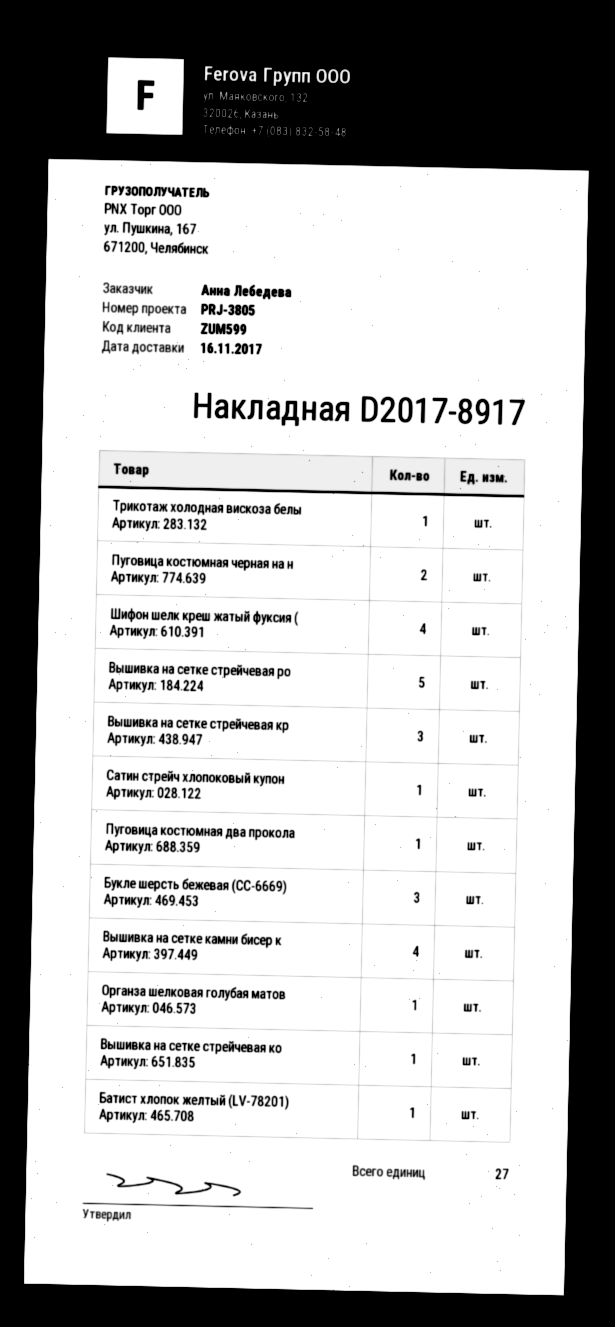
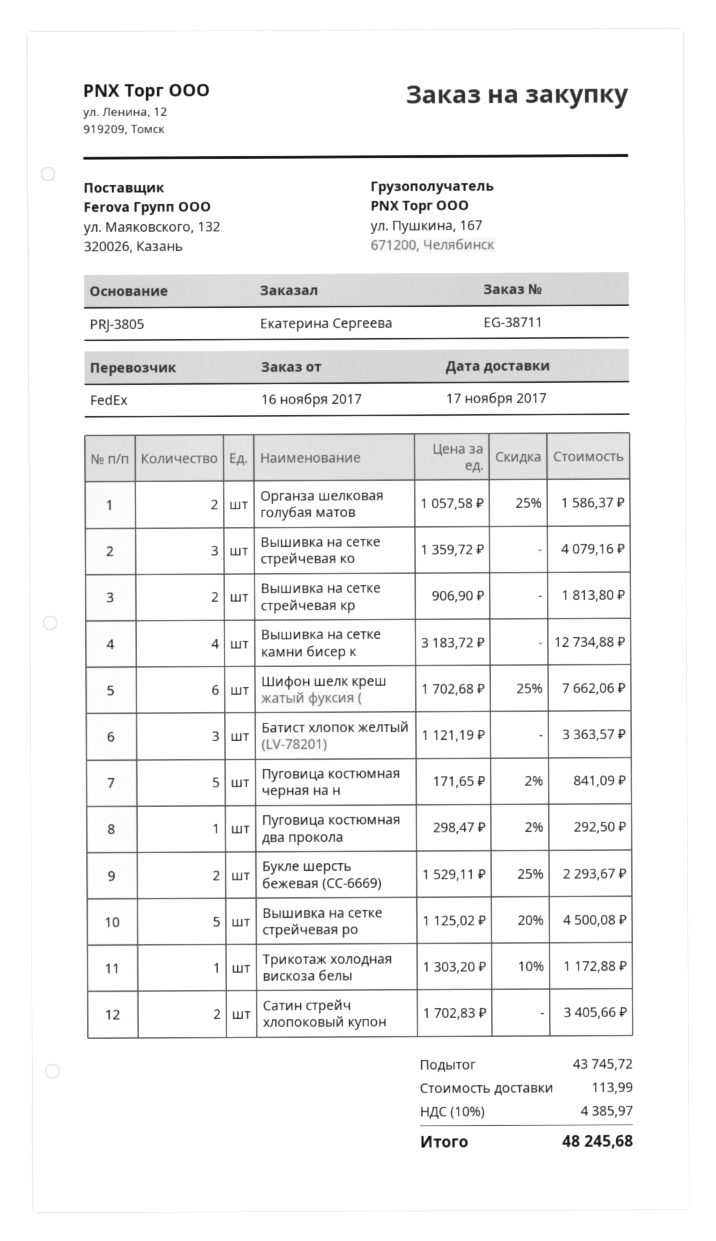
delivery date: 2017-11-16 -> 2017-11-17
ordered by: Анна Лебедева -> Екатерина Сергеева
Пуговица костюмная черная на н: 2 -> 5
Шифон шелк креш жатый фуксия (: 4 -> 6
Вышивка на сетке стрейчевая кр: 3 -> 2
Сатин стрейч хлопоковый купон: 1 -> 2
Букле шерсть бежевая (CC-6669): 3 -> 2
Органза шелковая голубая матов: 1 -> 2
Вышивка на сетке стрейчевая ко: 1 -> 3
Батист хлопок желтый (LV-78201): 1 -> 3

